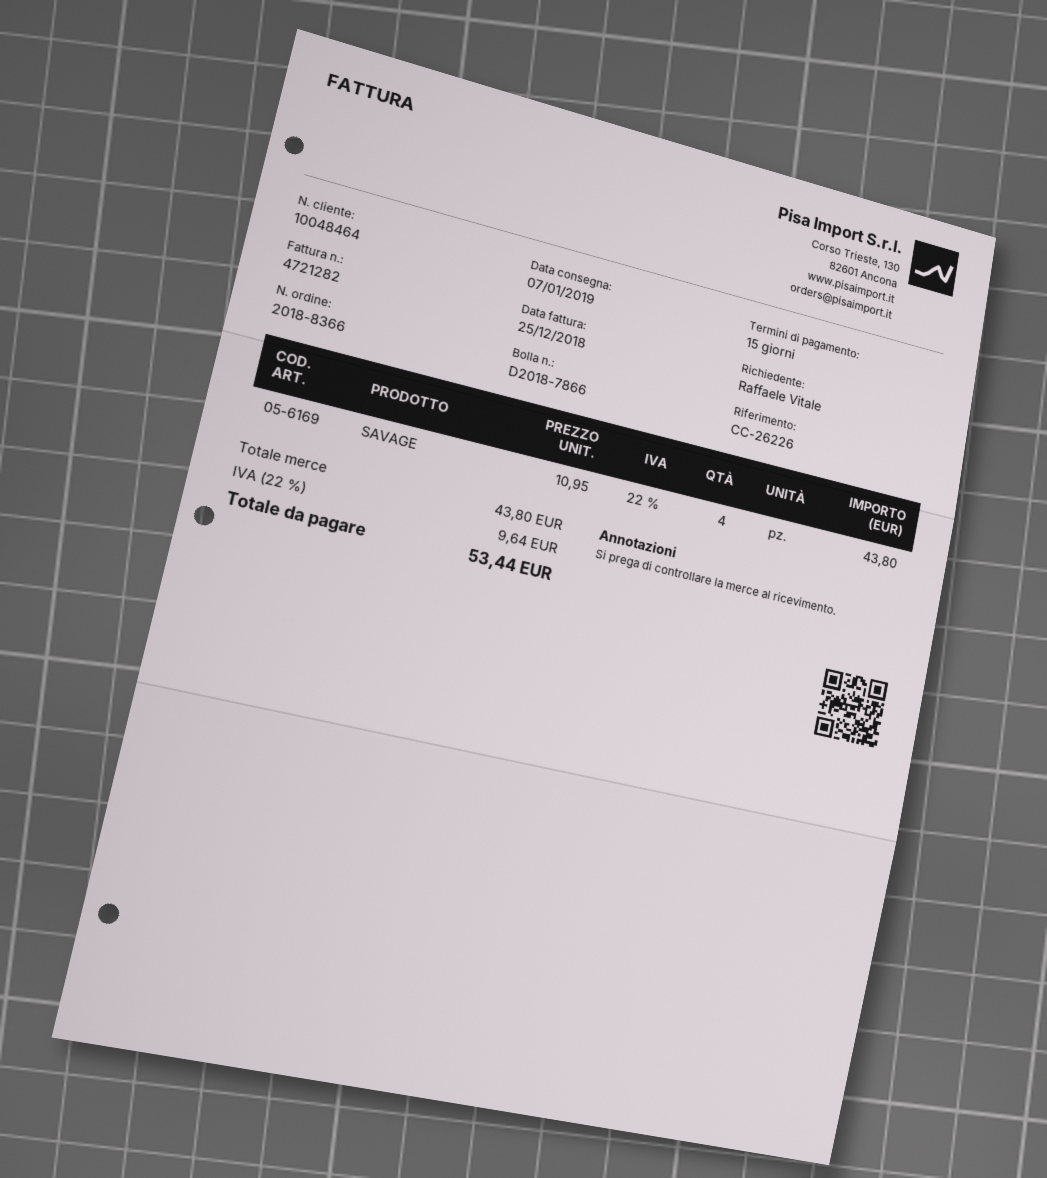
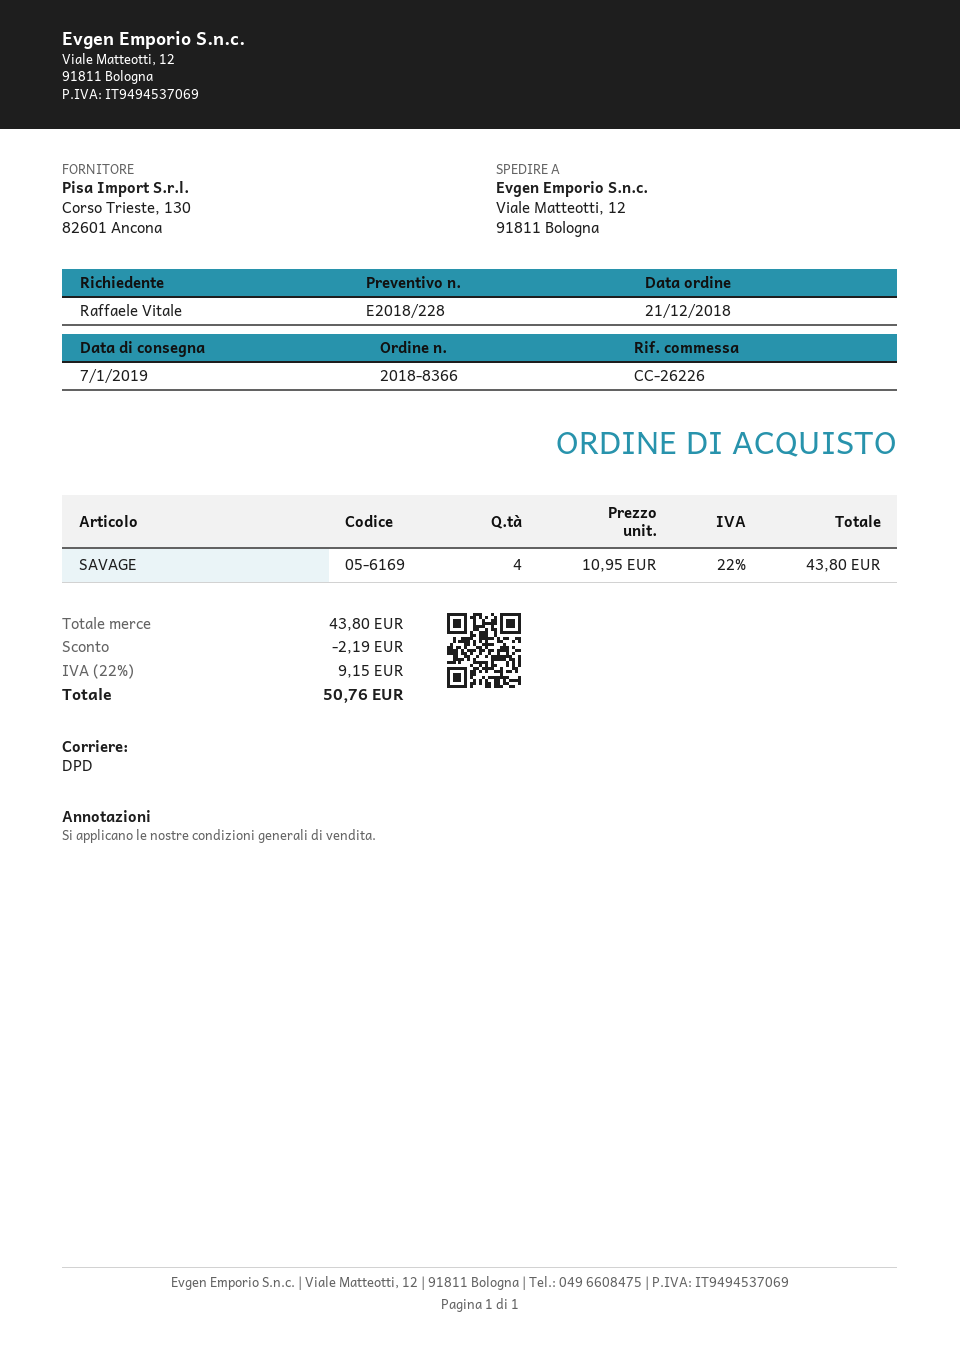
discount: none -> 2.19
tax: 22% = 9.64 -> 22% = 9.15
total: 53.44 -> 50.76

